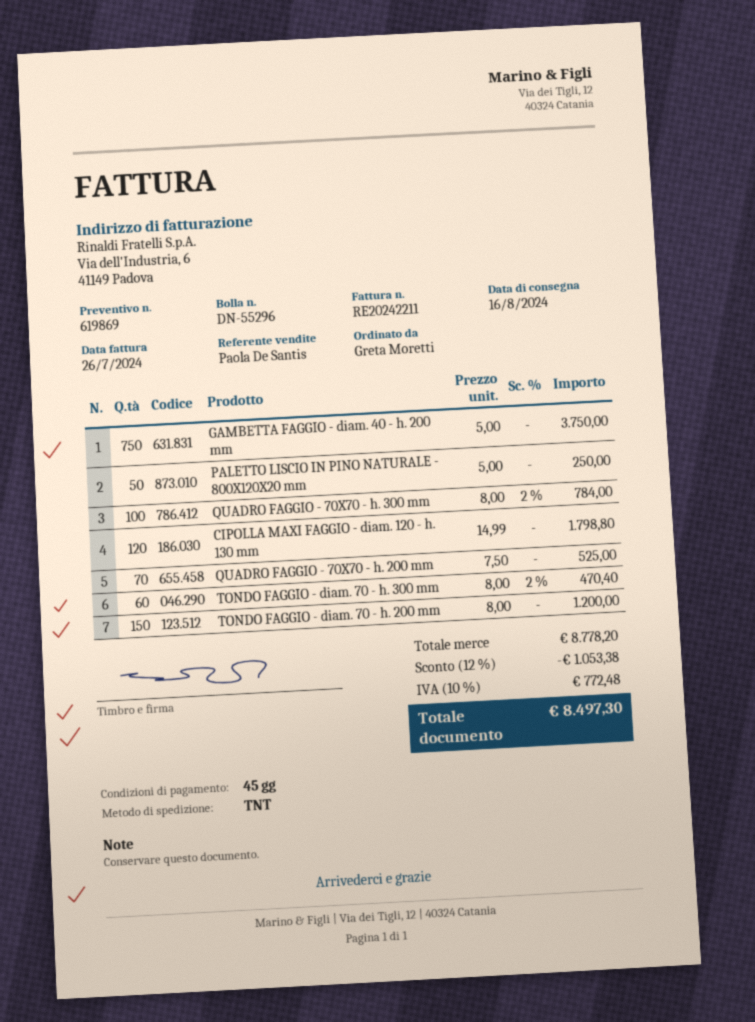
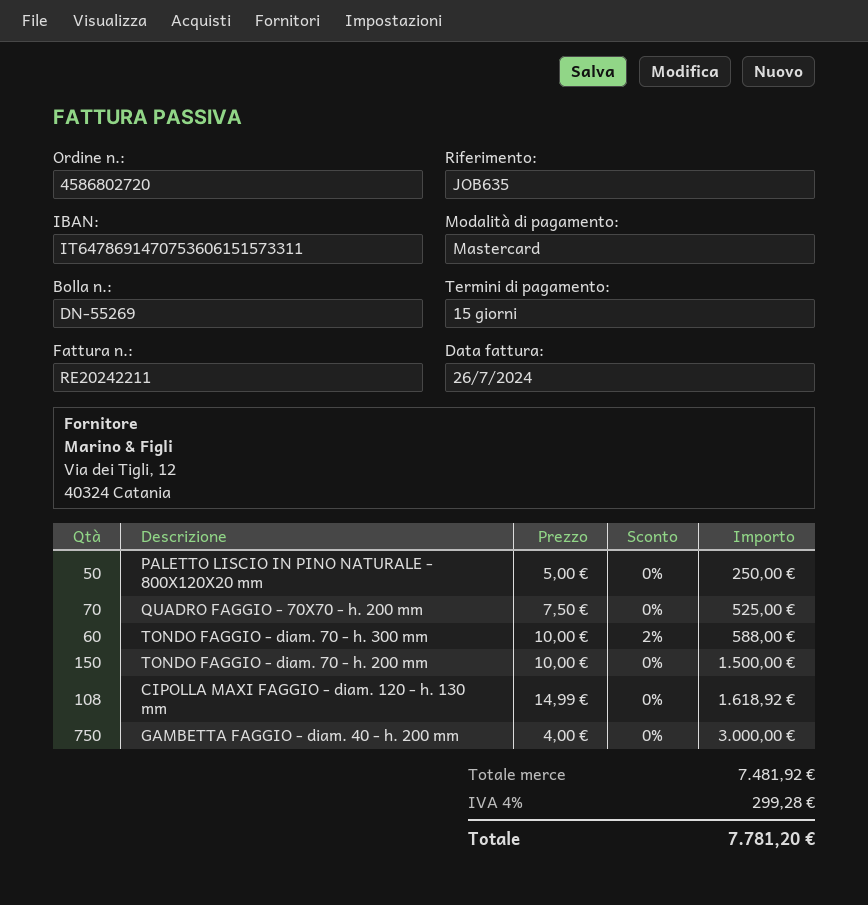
delivery note number: DN-55296 -> DN-55269
payment terms: 45 days -> 15 days
GAMBETTA FAGGIO - diam. 40 - h. 200 mm: 750 x 5.00 = 3750.00 -> 750 x 4.00 = 3000.00
QUADRO FAGGIO - 70X70 - h. 300 mm: 100 x 8.00 - 2% = 784.00 -> none
CIPOLLA MAXI FAGGIO - diam. 120 - h. 130 mm: 120 x 14.99 = 1798.80 -> 108 x 14.99 = 1618.92
TONDO FAGGIO - diam. 70 - h. 300 mm: 60 x 8.00 - 2% = 470.40 -> 60 x 10.00 - 2% = 588.00
TONDO FAGGIO - diam. 70 - h. 200 mm: 150 x 8.00 = 1200.00 -> 150 x 10.00 = 1500.00
subtotal: 8778.20 -> 7481.92
discount: 12% = 1053.38 -> none
tax: 10% = 772.48 -> 4% = 299.28
total: 8497.30 -> 7781.20

